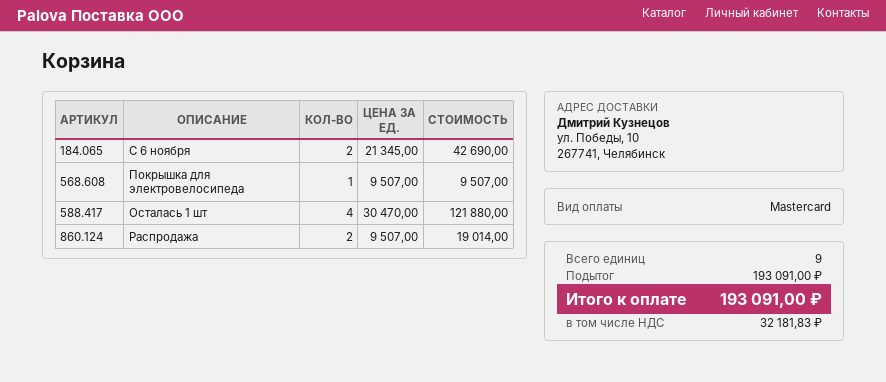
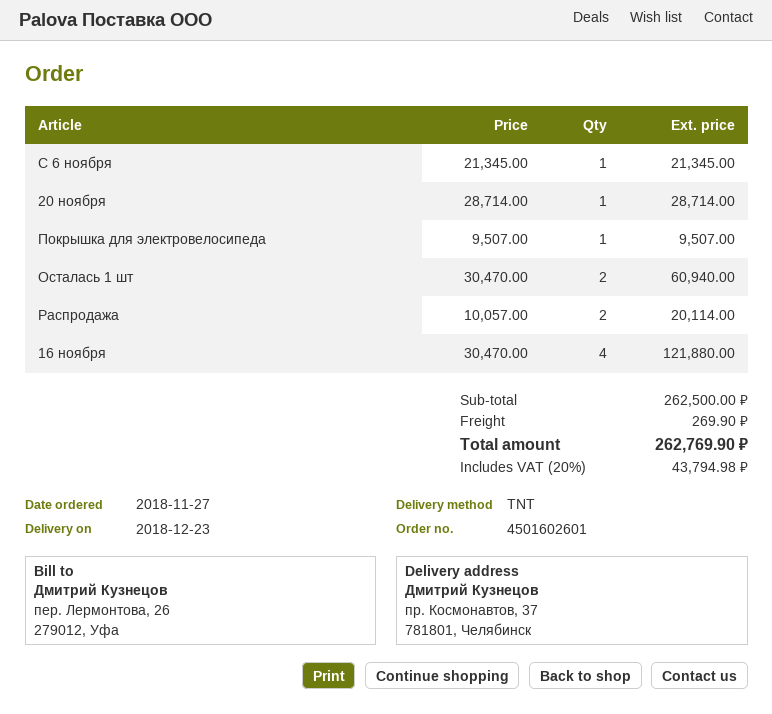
ship to: ул. Победы, 10, 267741, Челябинск -> пр. Космонавтов, 37, 781801, Челябинск
С 6 ноября: 2 x 21345.00 = 42690.00 -> 1 x 21345.00 = 21345.00
Осталась 1 шт: 4 x 30470.00 = 121880.00 -> 2 x 30470.00 = 60940.00
Распродажа: 2 x 9507.00 = 19014.00 -> 2 x 10057.00 = 20114.00
20 ноября: none -> 1 x 28714.00 = 28714.00
16 ноября: none -> 4 x 30470.00 = 121880.00
subtotal: 193091.00 -> 262500.00
shipping: none -> 269.90
tax: 32181.83 -> 43794.98
total: 193091.00 -> 262769.90

